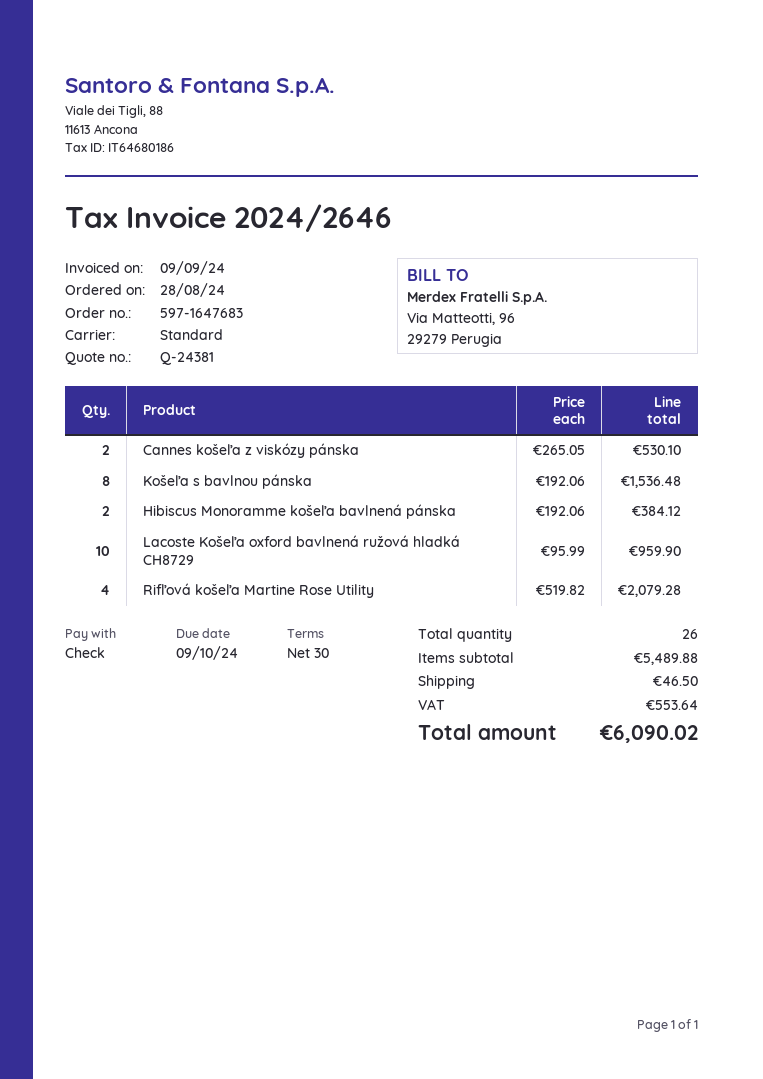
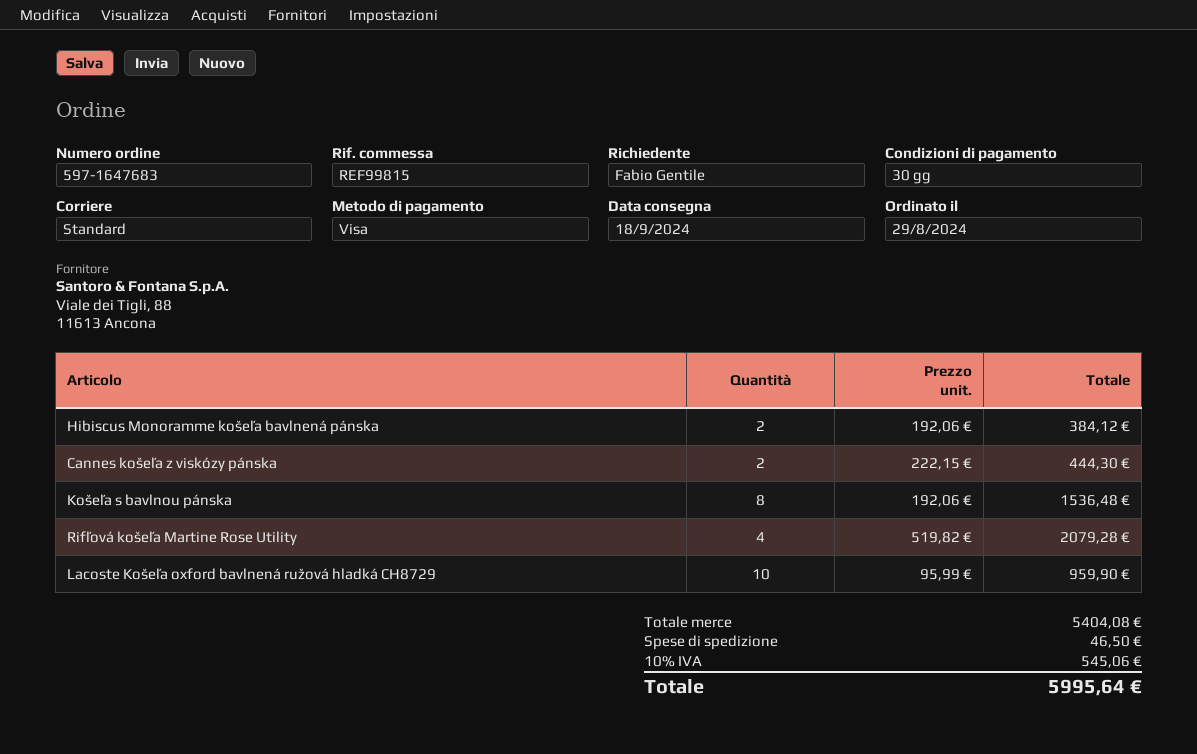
order date: 2024-08-28 -> 2024-08-29
payment method: cheque -> Visa
Cannes košeľa z viskózy pánska: 2 x 265.05 = 530.10 -> 2 x 222.15 = 444.30
subtotal: 5489.88 -> 5404.08
tax: 553.64 -> 545.06
total: 6090.02 -> 5995.64

